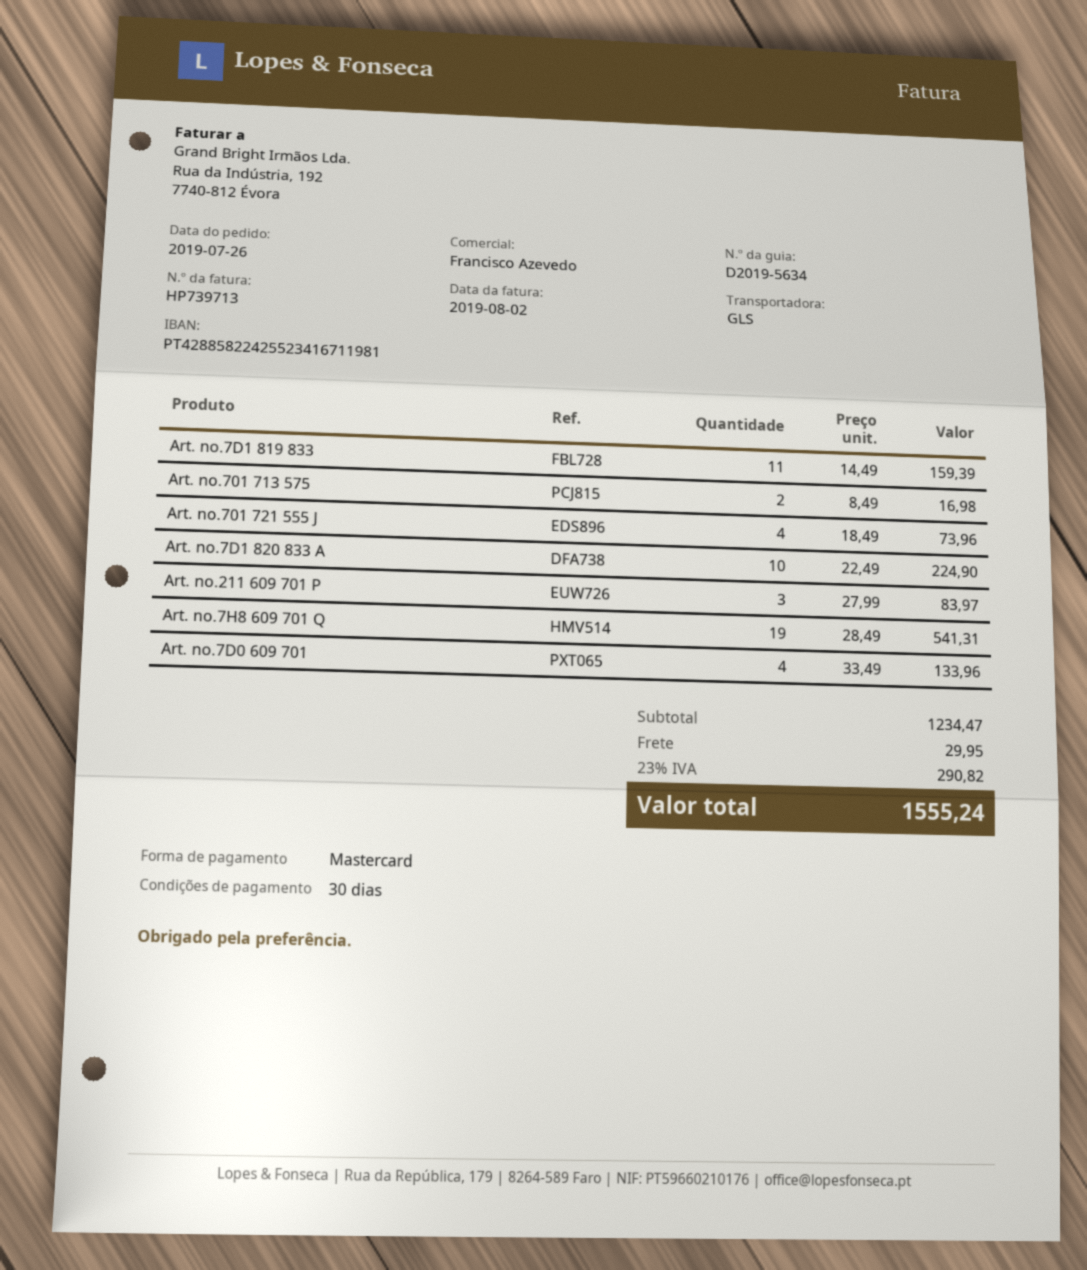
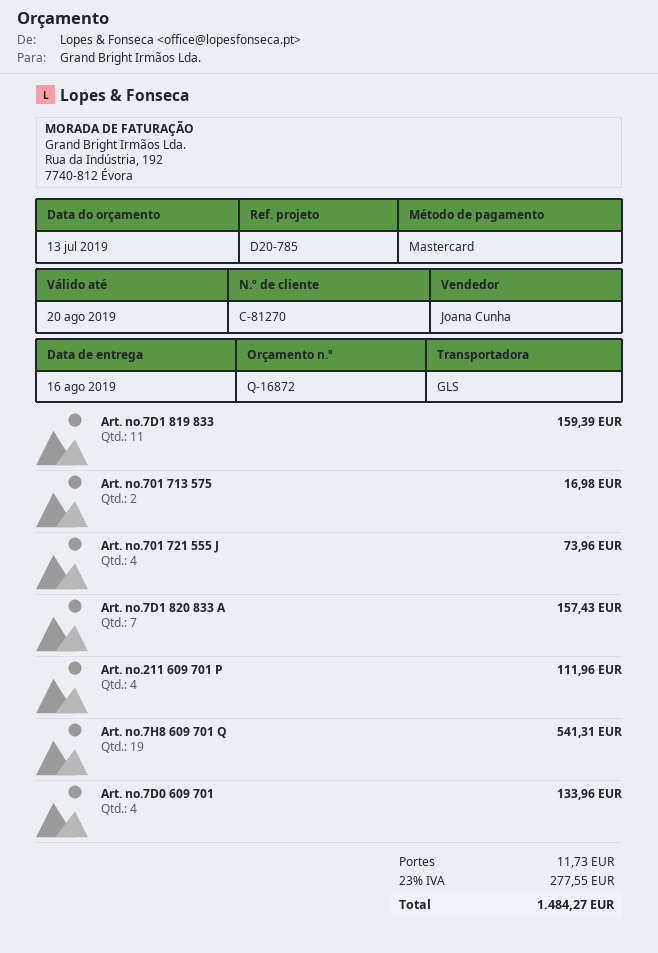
sales rep: Francisco Azevedo -> Joana Cunha
Art. no.7D1 820 833 A: 10 for 224.90 -> 7 for 157.43
Art. no.211 609 701 P: 3 for 83.97 -> 4 for 111.96
shipping: 29.95 -> 11.73
tax: 23% = 290.82 -> 23% = 277.55
total: 1555.24 -> 1484.27

